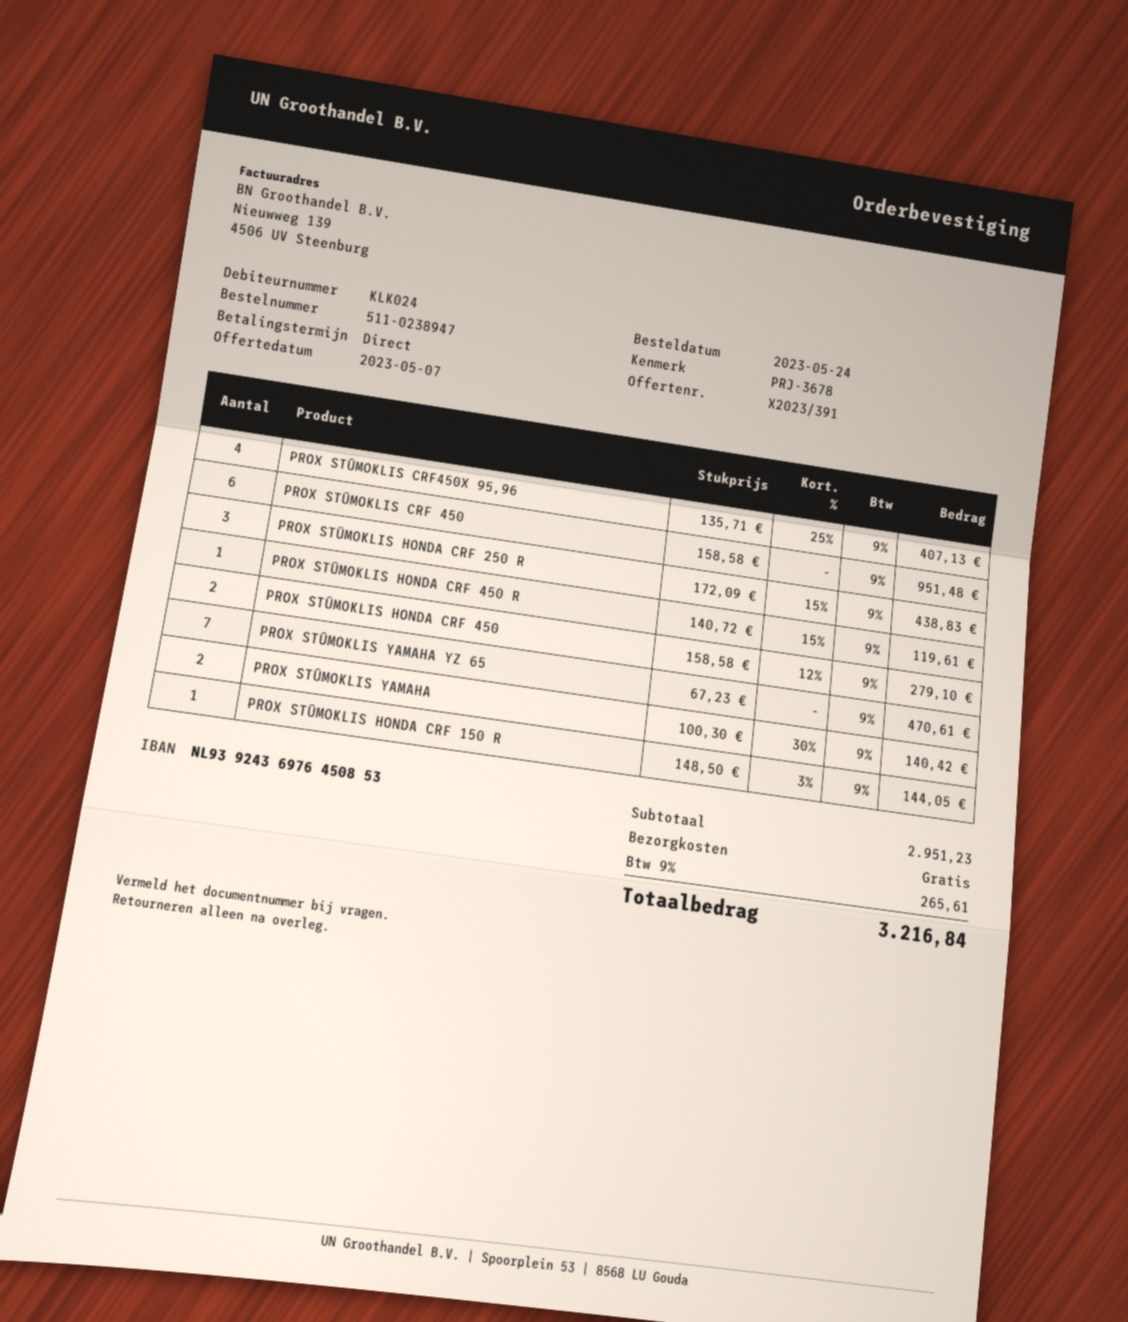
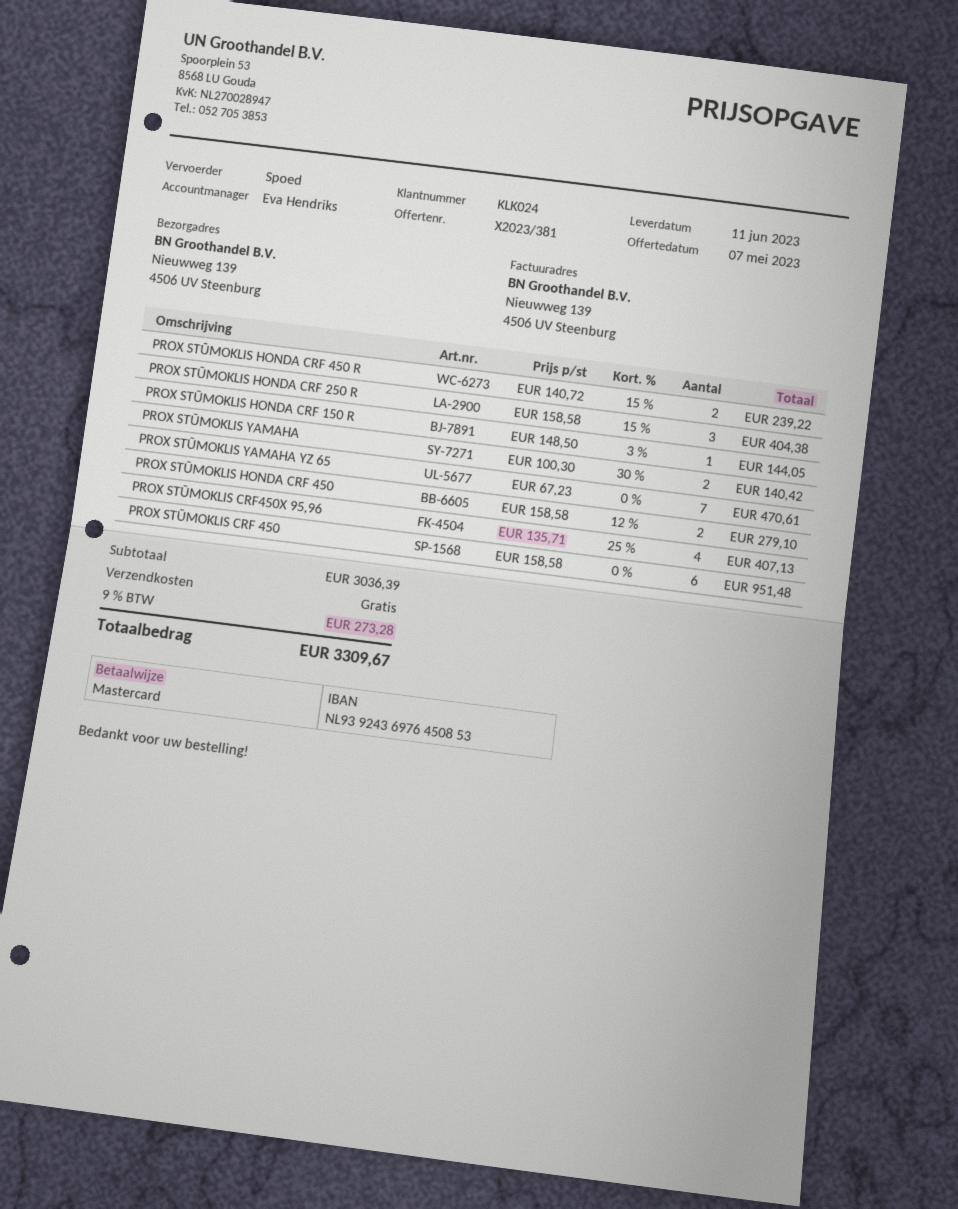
quote number: X2023/391 -> X2023/381
PROX STŪMOKLIS HONDA CRF 250 R: 3 x 172.09 - 15% = 438.83 -> 3 x 158.58 - 15% = 404.38
PROX STŪMOKLIS HONDA CRF 450 R: 1 x 140.72 - 15% = 119.61 -> 2 x 140.72 - 15% = 239.22
subtotal: 2951.23 -> 3036.39
tax: 9% = 265.61 -> 9% = 273.28
total: 3216.84 -> 3309.67

